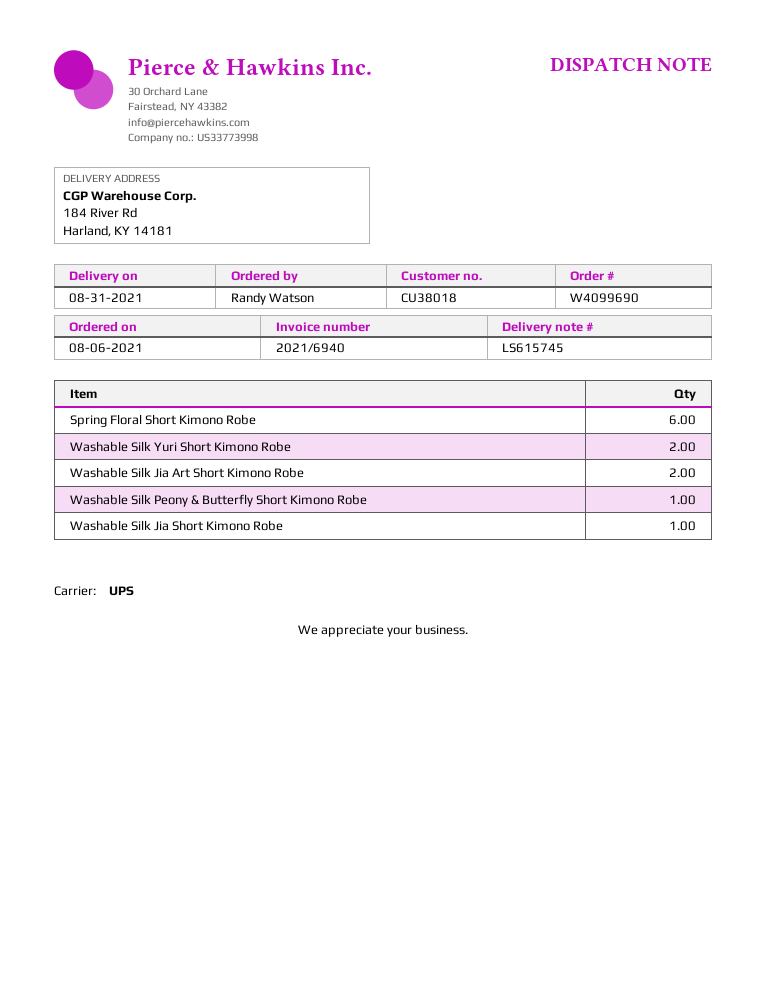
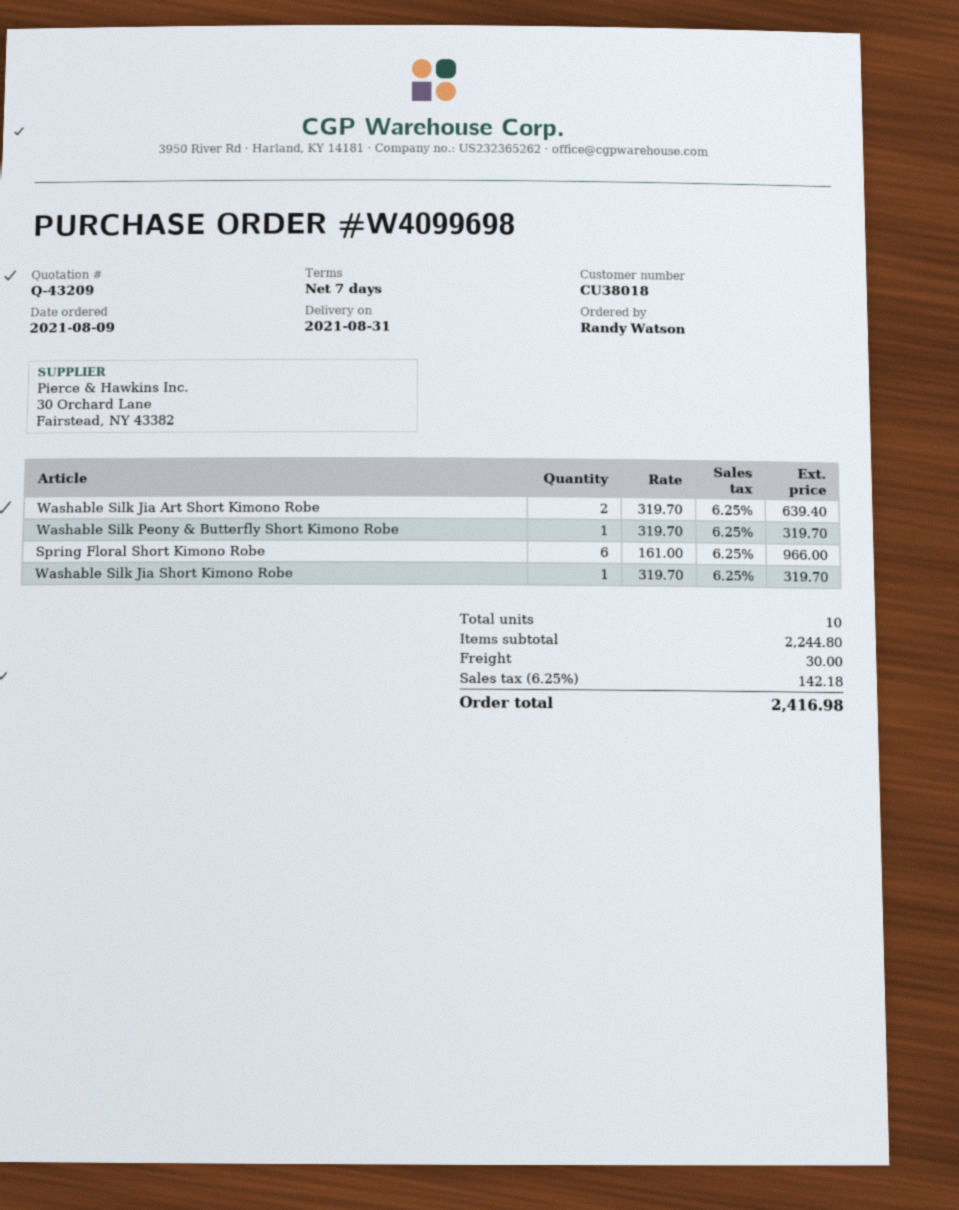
order number: W4099690 -> W4099698
order date: 2021-08-06 -> 2021-08-09
Washable Silk Yuri Short Kimono Robe: 2 -> none

